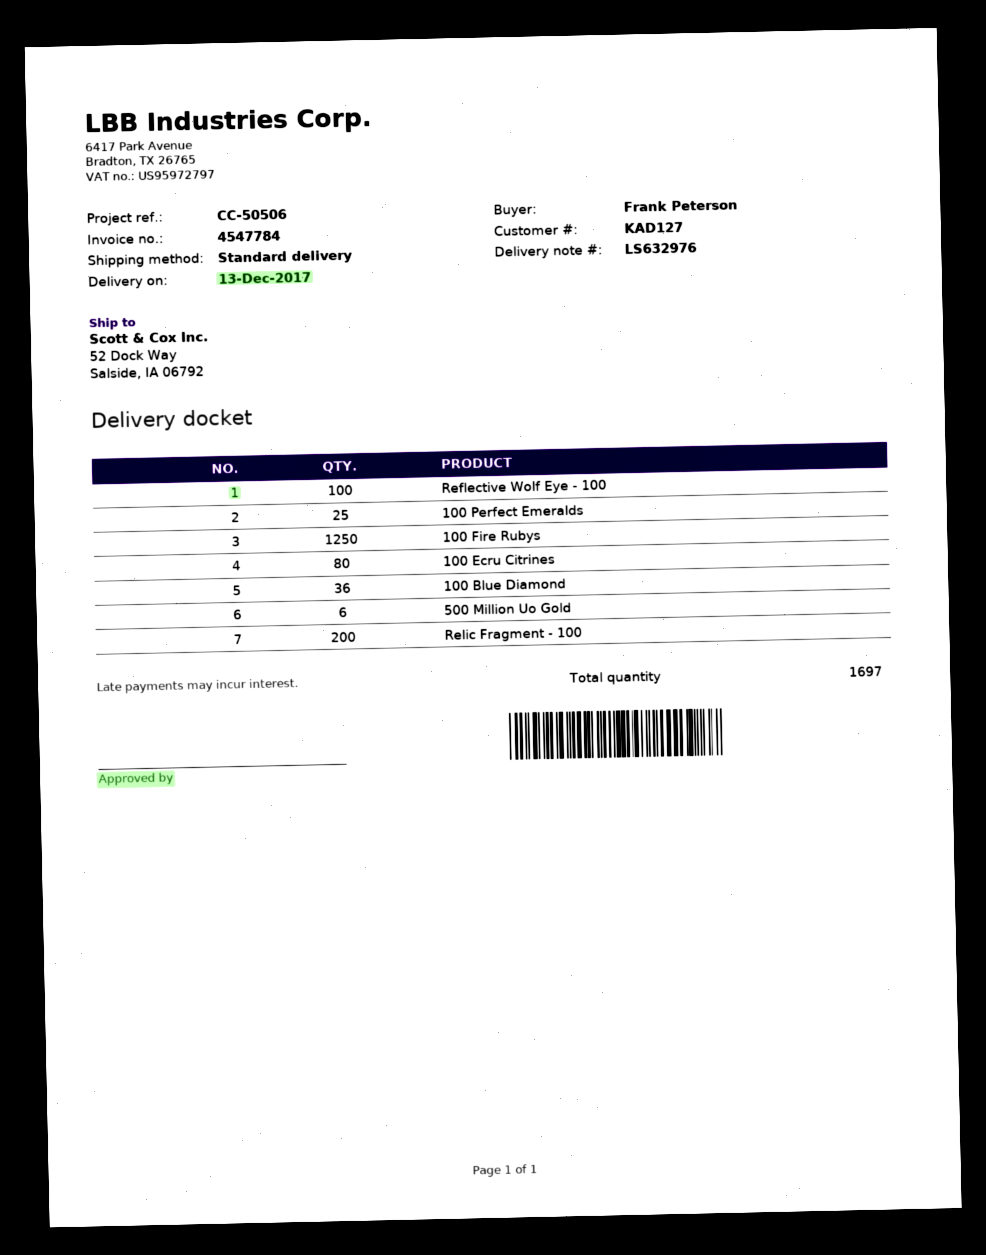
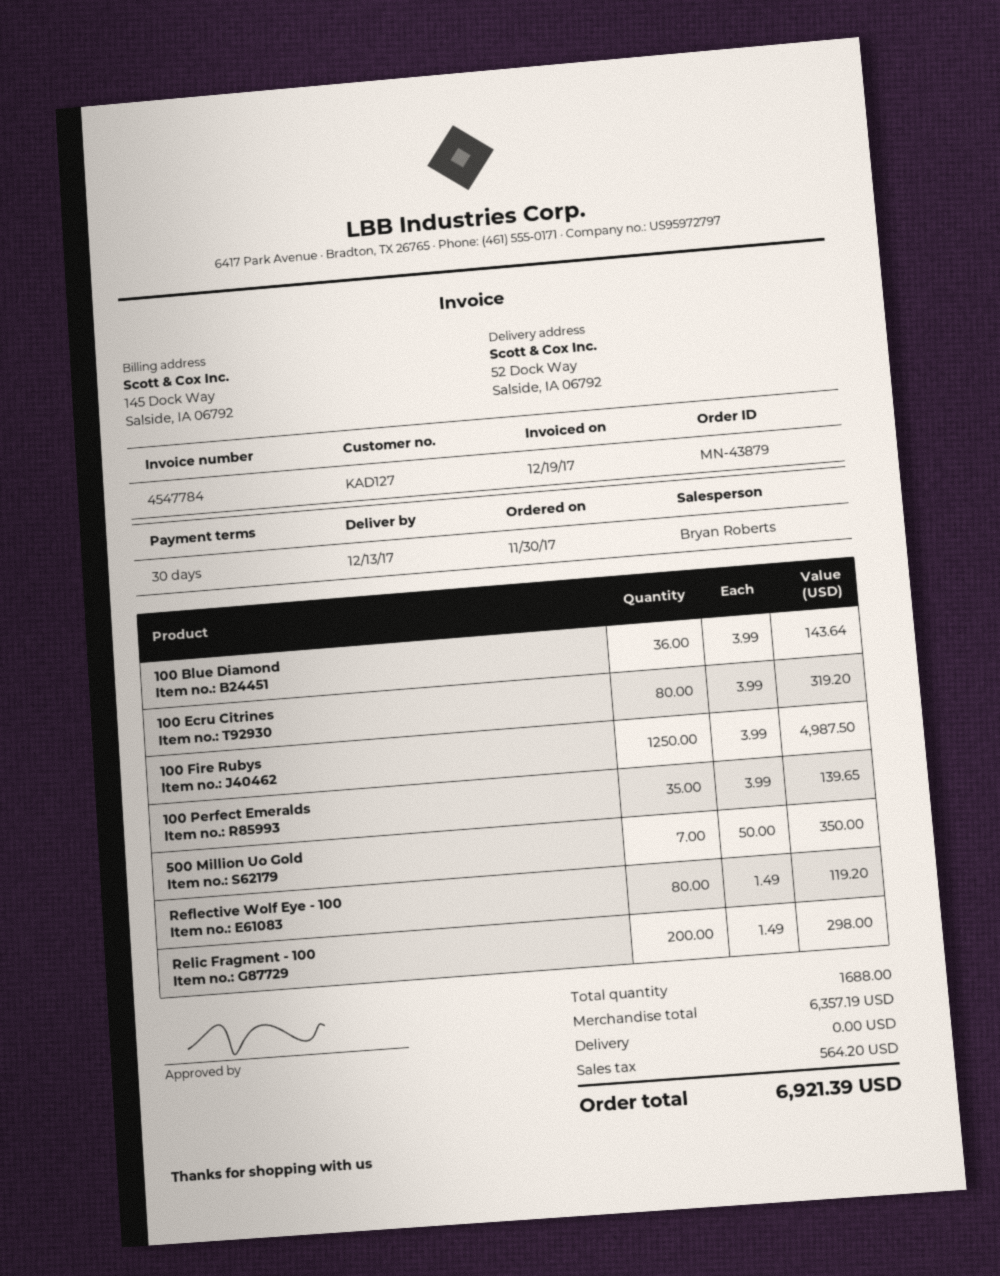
Reflective Wolf Eye - 100: 100 -> 80
100 Perfect Emeralds: 25 -> 35
500 Million Uo Gold: 6 -> 7
total quantity: 1697 -> 1688

